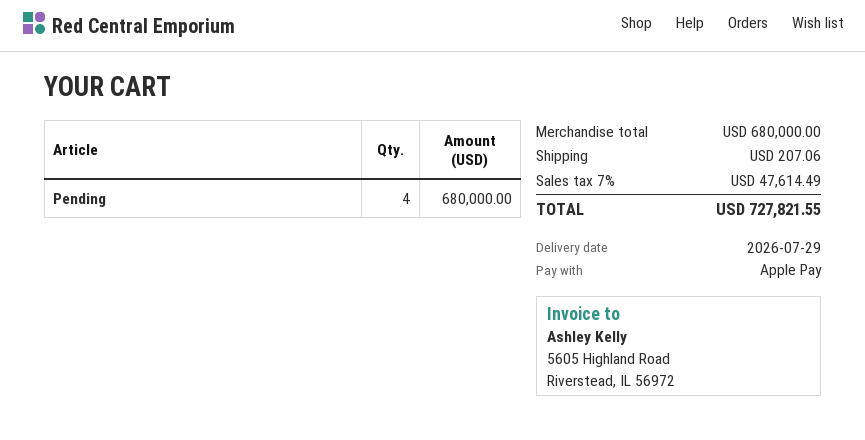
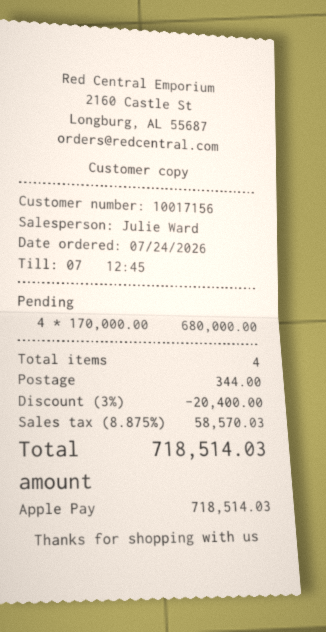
discount: none -> 3% = 20400.00
shipping: 207.06 -> 344.00
tax: 7% = 47614.49 -> 8.875% = 58570.03
total: 727821.55 -> 718514.03

